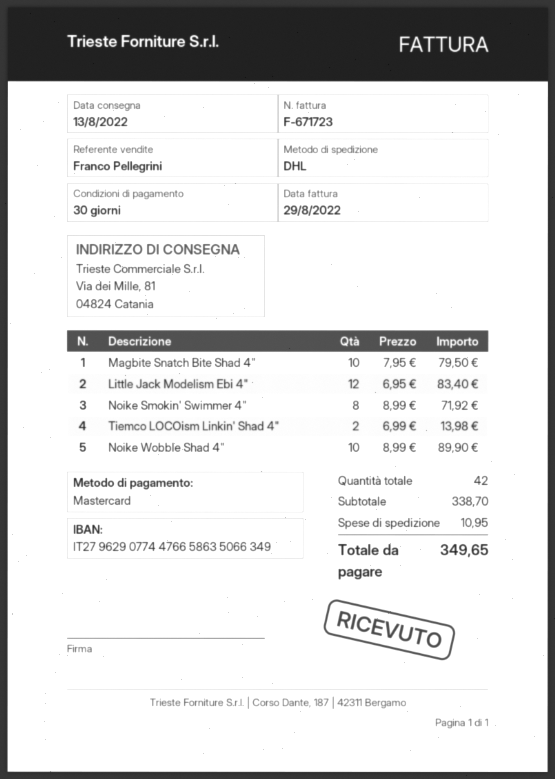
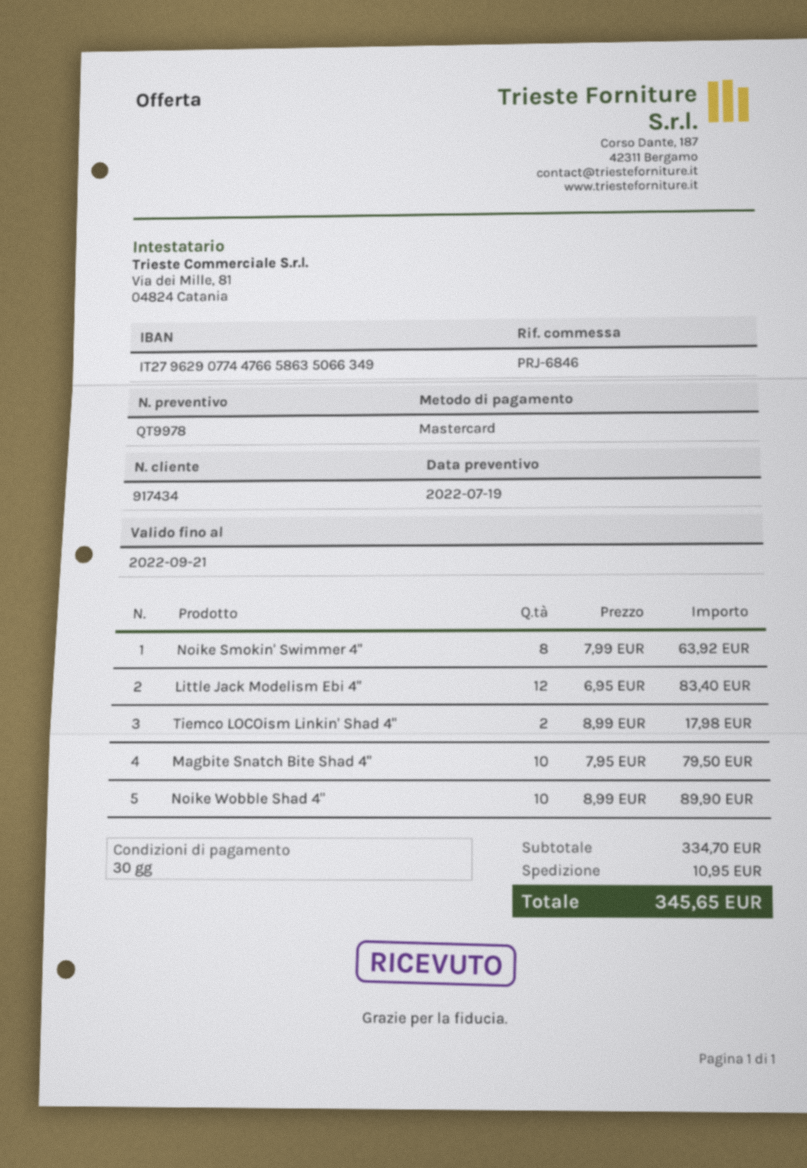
Noike Smokin' Swimmer 4": 8 x 8.99 = 71.92 -> 8 x 7.99 = 63.92
Tiemco LOCOism Linkin' Shad 4": 2 x 6.99 = 13.98 -> 2 x 8.99 = 17.98
subtotal: 338.70 -> 334.70
total: 349.65 -> 345.65

